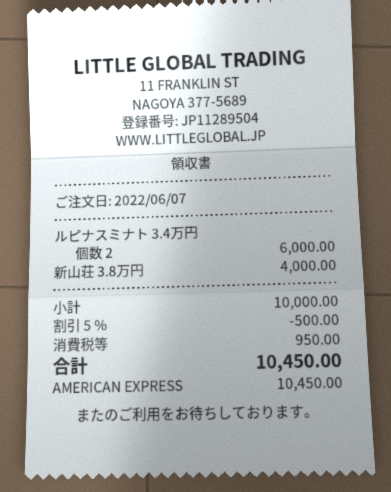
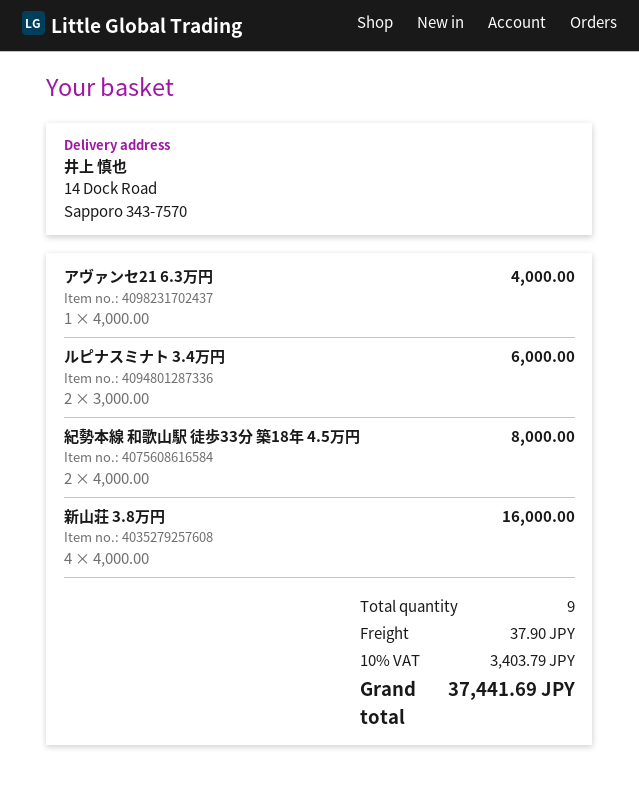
新山荘 3.8万円: 1 for 4000.00 -> 4 for 16000.00
アヴァンセ21 6.3万円: none -> 1 for 4000.00
紀勢本線 和歌山駅 徒歩33分 築18年 4.5万円: none -> 2 for 8000.00
discount: 5% = 500.00 -> none
shipping: none -> 37.90
tax: 950.00 -> 3403.79
total: 10450.00 -> 37441.69

